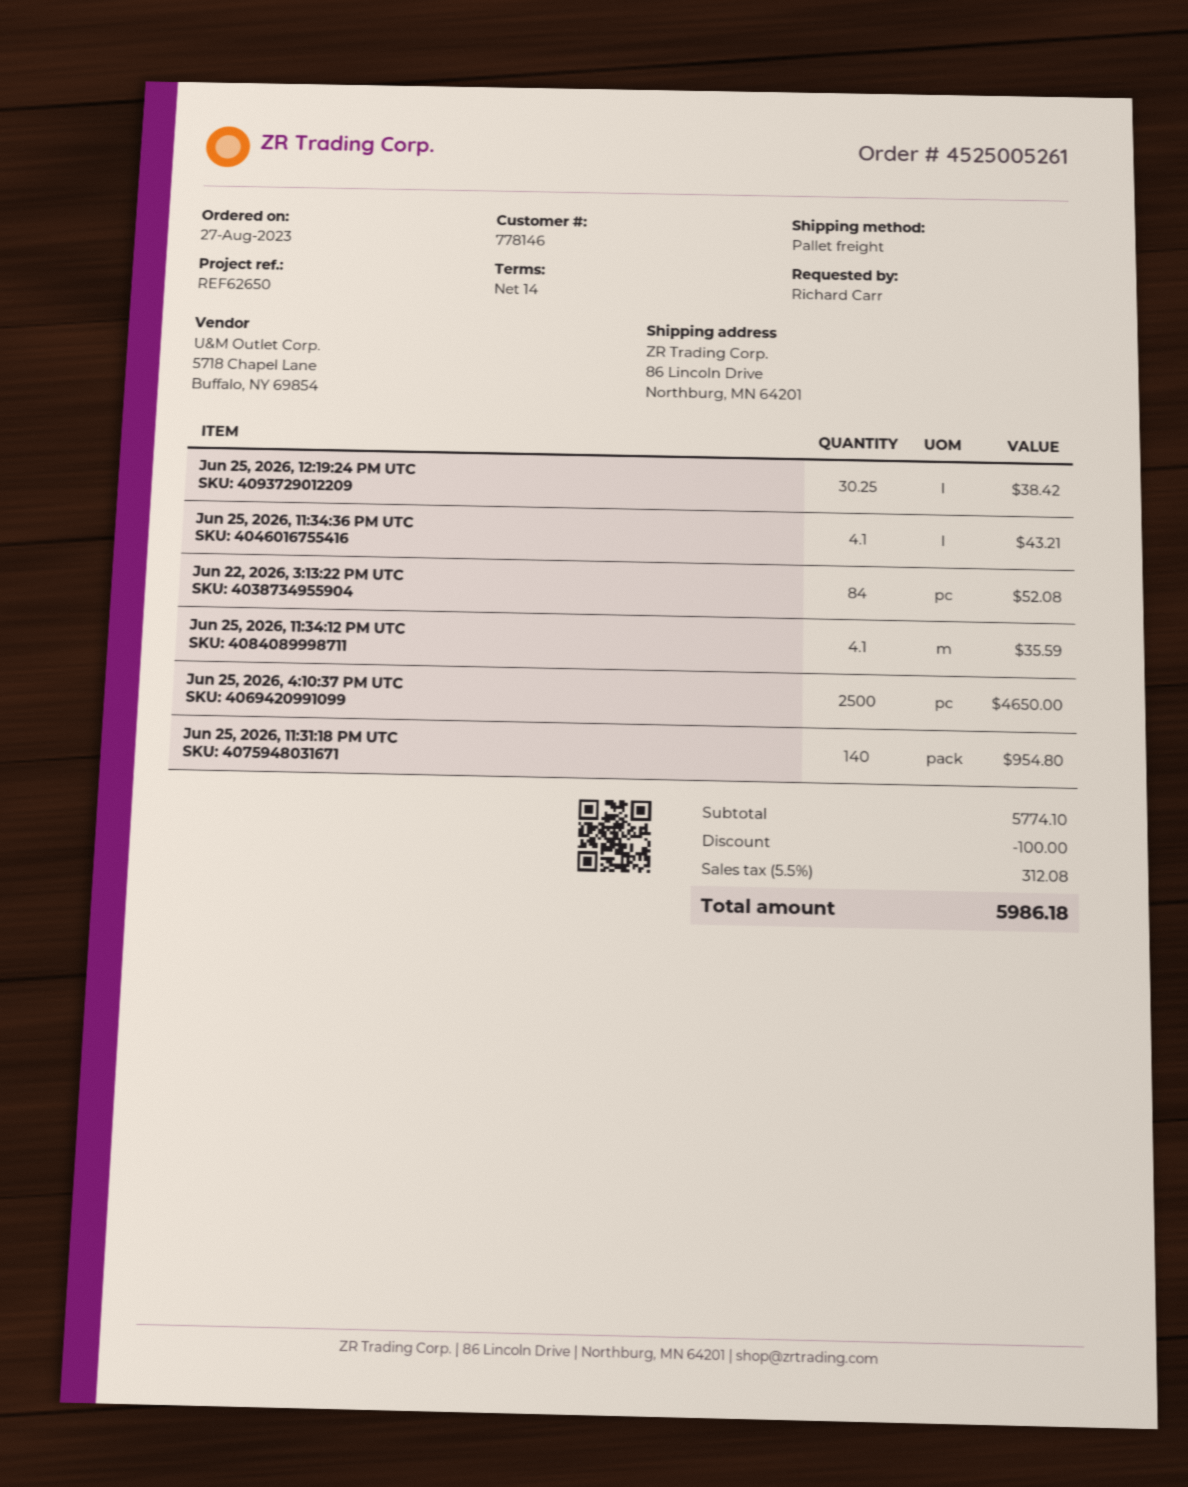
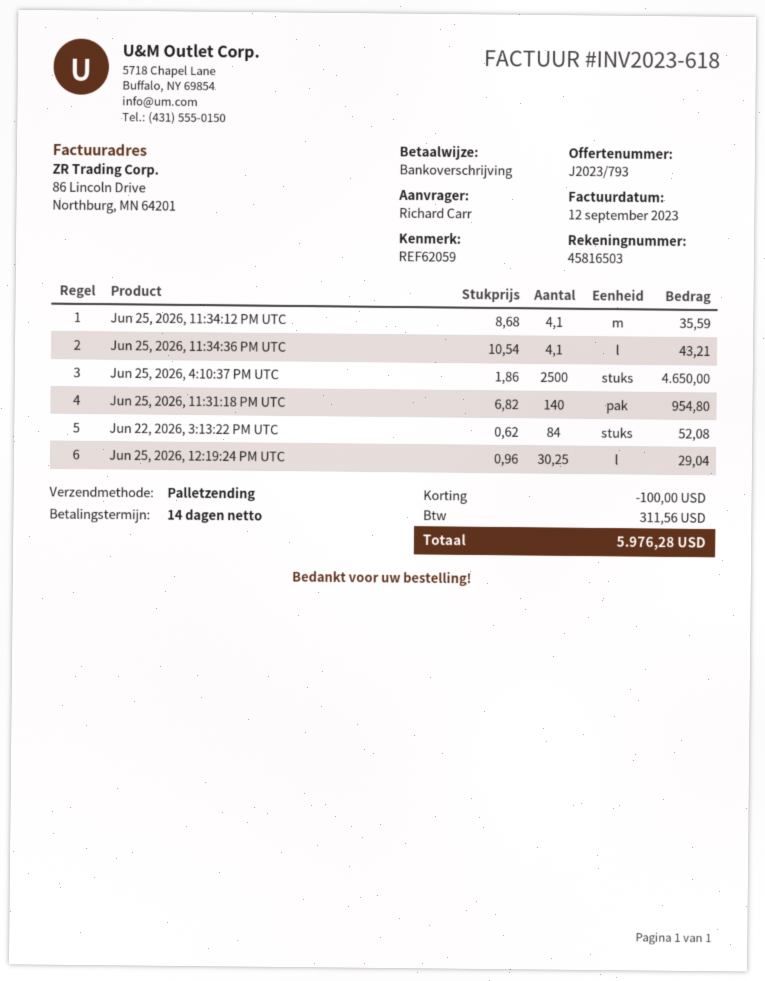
reference: REF62650 -> REF62059
Jun 25, 2026, 12:19:24 PM UTC: 30.25 for 38.42 -> 30.25 for 29.04
tax: 312.08 -> 311.56
total: 5986.18 -> 5976.28

